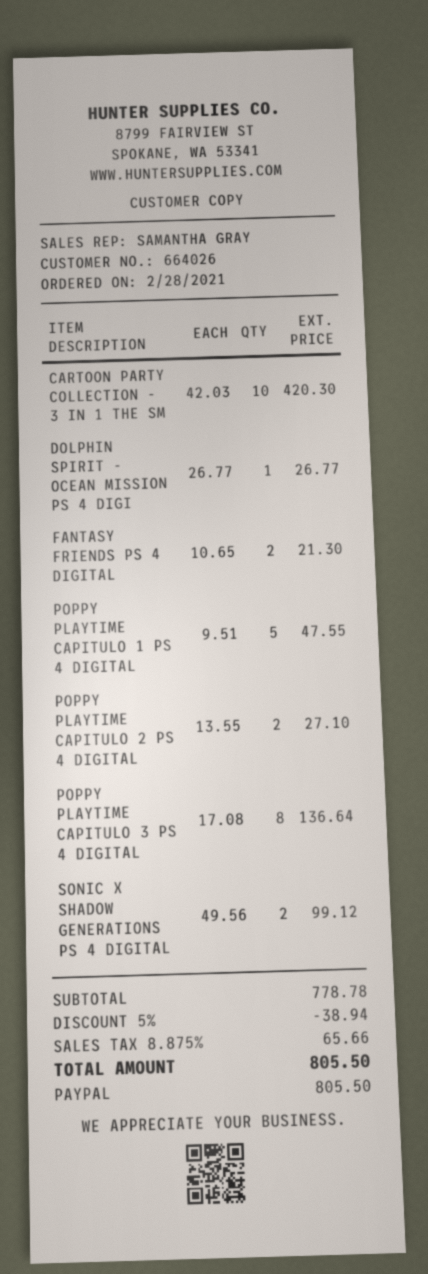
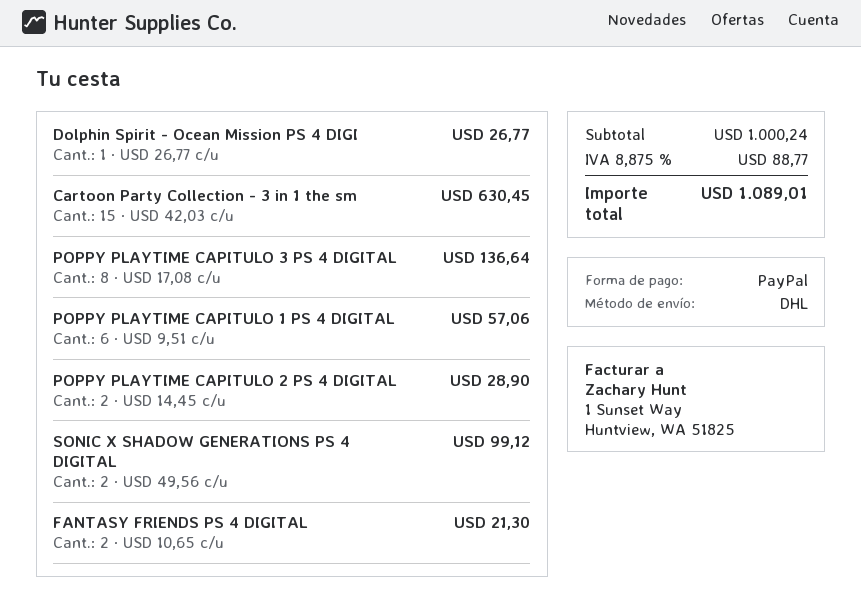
CARTOON PARTY COLLECTION - 3 IN 1 THE SM: 10 x 42.03 = 420.30 -> 15 x 42.03 = 630.45
POPPY PLAYTIME CAPITULO 1 PS 4 DIGITAL: 5 x 9.51 = 47.55 -> 6 x 9.51 = 57.06
POPPY PLAYTIME CAPITULO 2 PS 4 DIGITAL: 2 x 13.55 = 27.10 -> 2 x 14.45 = 28.90
subtotal: 778.78 -> 1000.24
discount: 5% = 38.94 -> none
tax: 8.875% = 65.66 -> 8.875% = 88.77
total: 805.50 -> 1089.01

